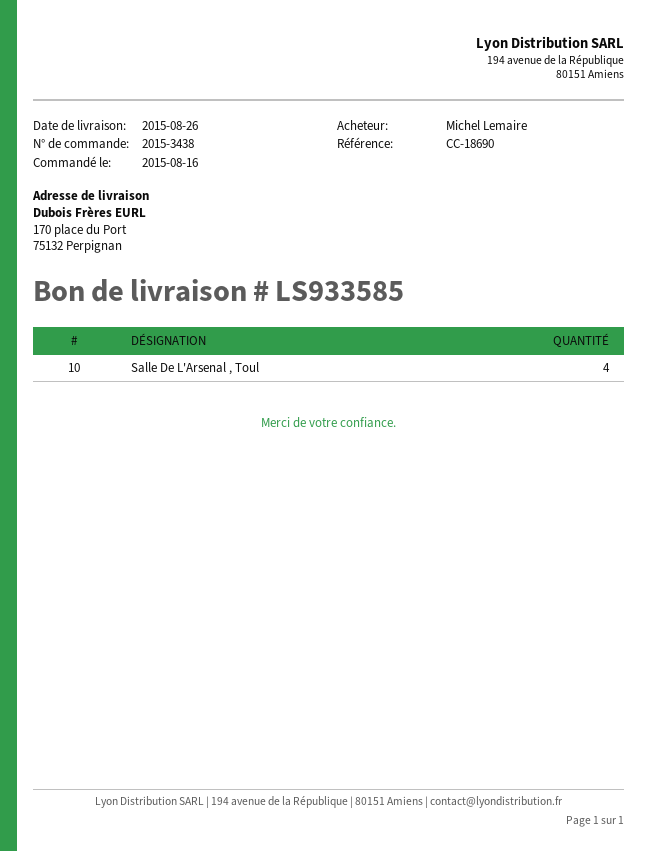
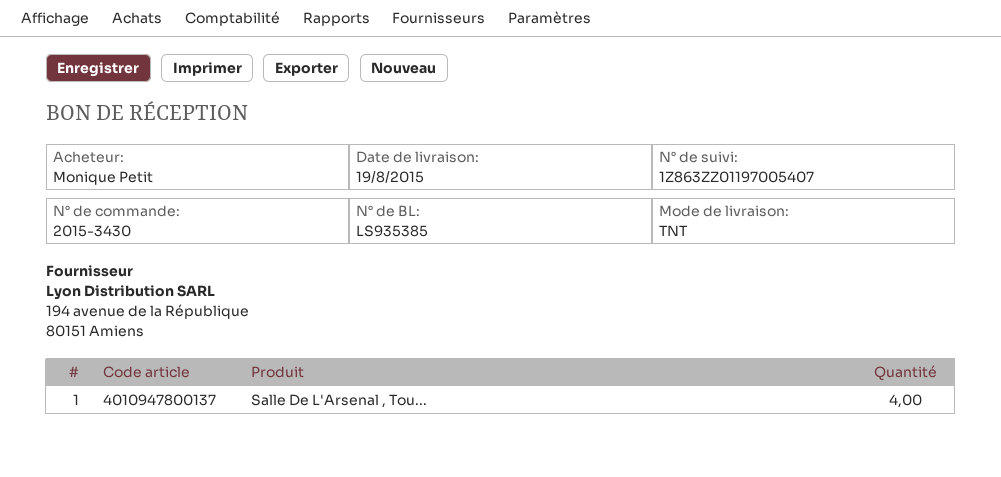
order number: 2015-3438 -> 2015-3430
delivery note number: LS933585 -> LS935385
delivery date: 2015-08-26 -> 2015-08-19
ordered by: Michel Lemaire -> Monique Petit

